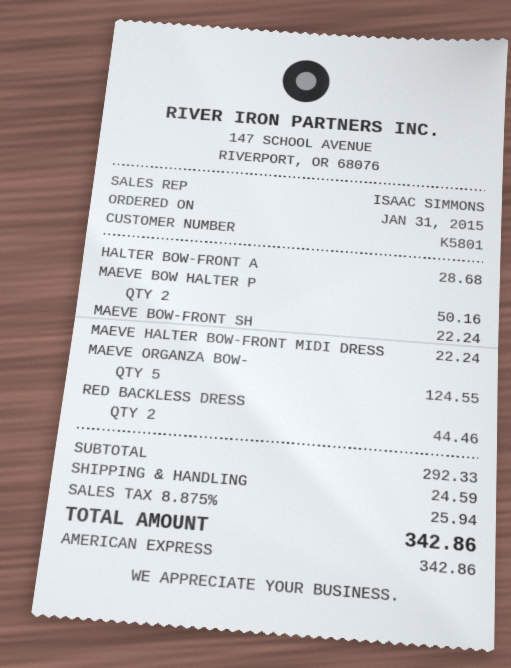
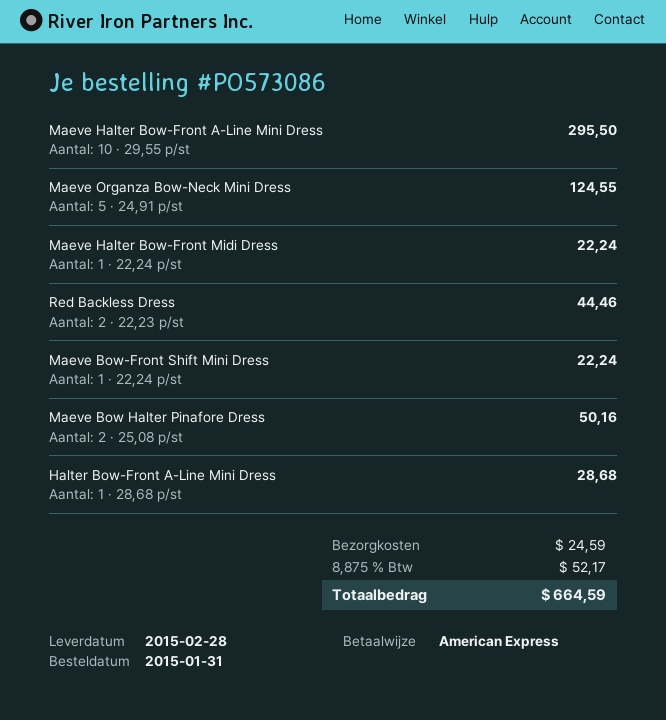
Maeve Halter Bow-Front A-Line Mini Dress: none -> 10 for 295.50
tax: 8.875% = 25.94 -> 8.875% = 52.17
total: 342.86 -> 664.59

